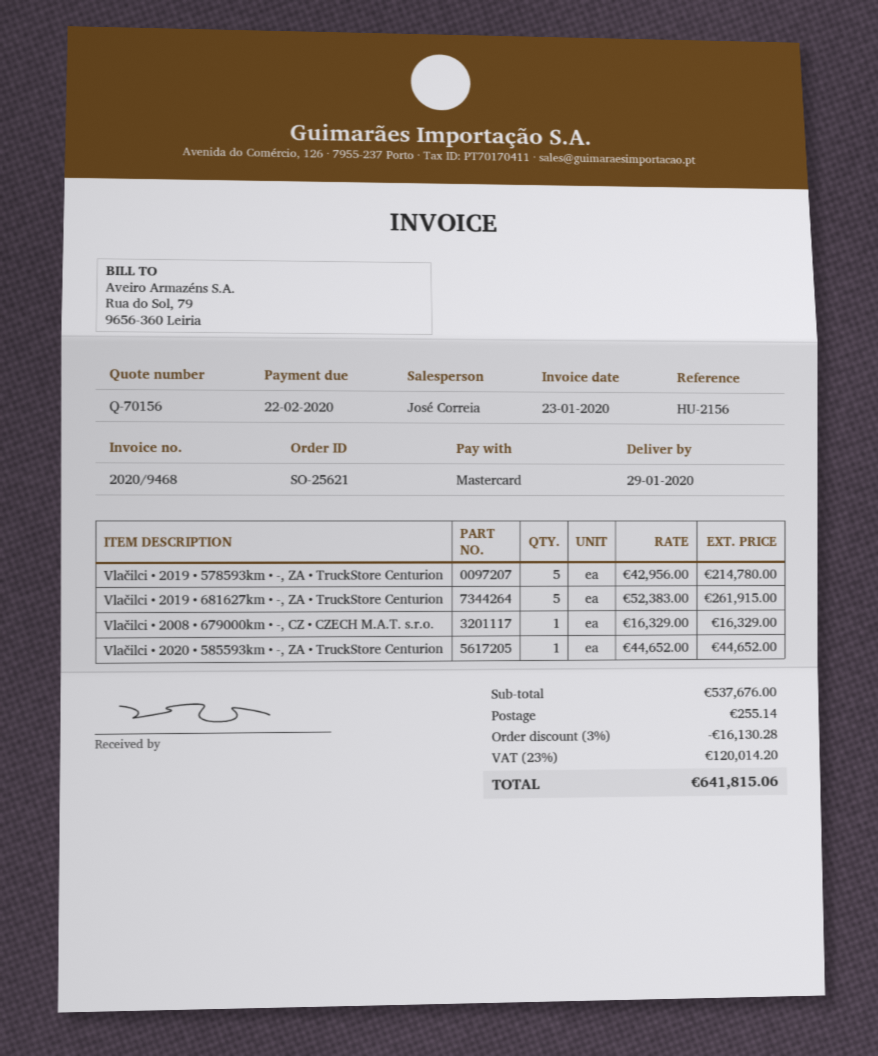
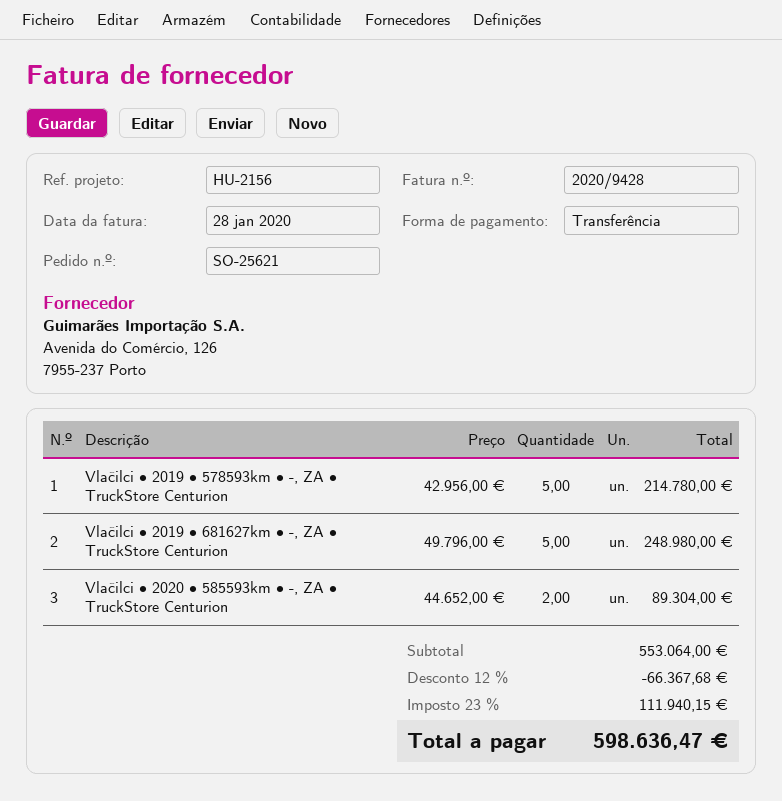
invoice number: 2020/9468 -> 2020/9428
invoice date: 2020-01-23 -> 2020-01-28
payment method: Mastercard -> bank transfer
Vlačilci • 2019 • 681627km • -, ZA • TruckStore Centurion: 5 x 52383.00 = 261915.00 -> 5 x 49796.00 = 248980.00
Vlačilci • 2008 • 679000km • -, CZ • CZECH M.A.T. s.r.o.: 1 x 16329.00 = 16329.00 -> none
Vlačilci • 2020 • 585593km • -, ZA • TruckStore Centurion: 1 x 44652.00 = 44652.00 -> 2 x 44652.00 = 89304.00
subtotal: 537676.00 -> 553064.00
discount: 3% = 16130.28 -> 12% = 66367.68
shipping: 255.14 -> none
tax: 23% = 120014.20 -> 23% = 111940.15
total: 641815.06 -> 598636.47

